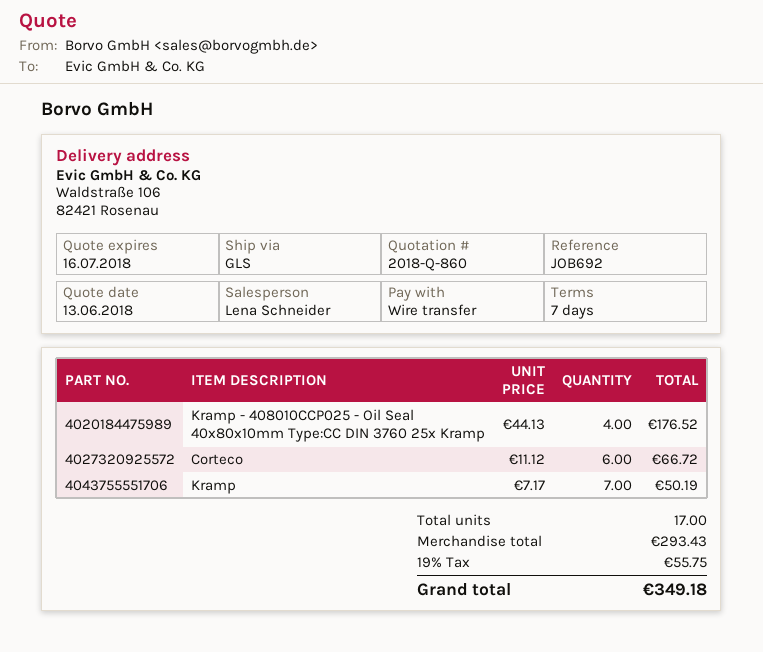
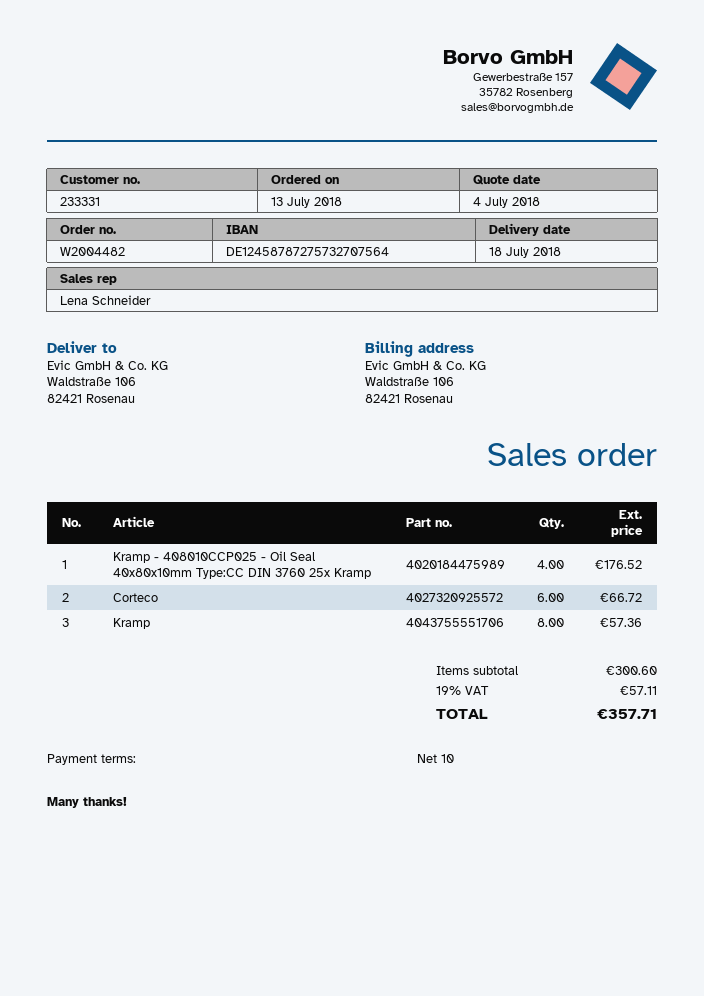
quote date: 2018-06-13 -> 2018-07-04
payment terms: 7 days -> 10 days
Kramp: 7 for 50.19 -> 8 for 57.36
subtotal: 293.43 -> 300.60
tax: 19% = 55.75 -> 19% = 57.11
total: 349.18 -> 357.71

